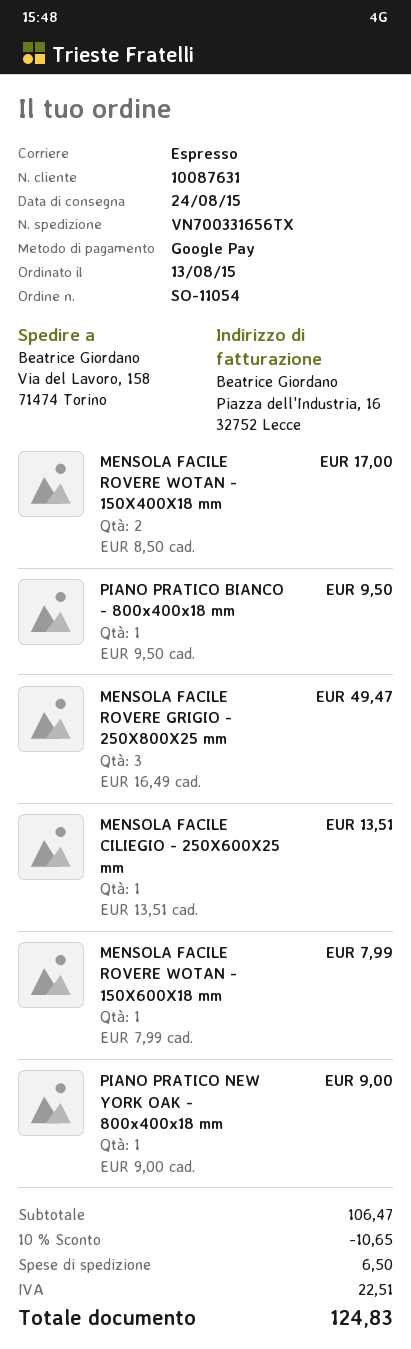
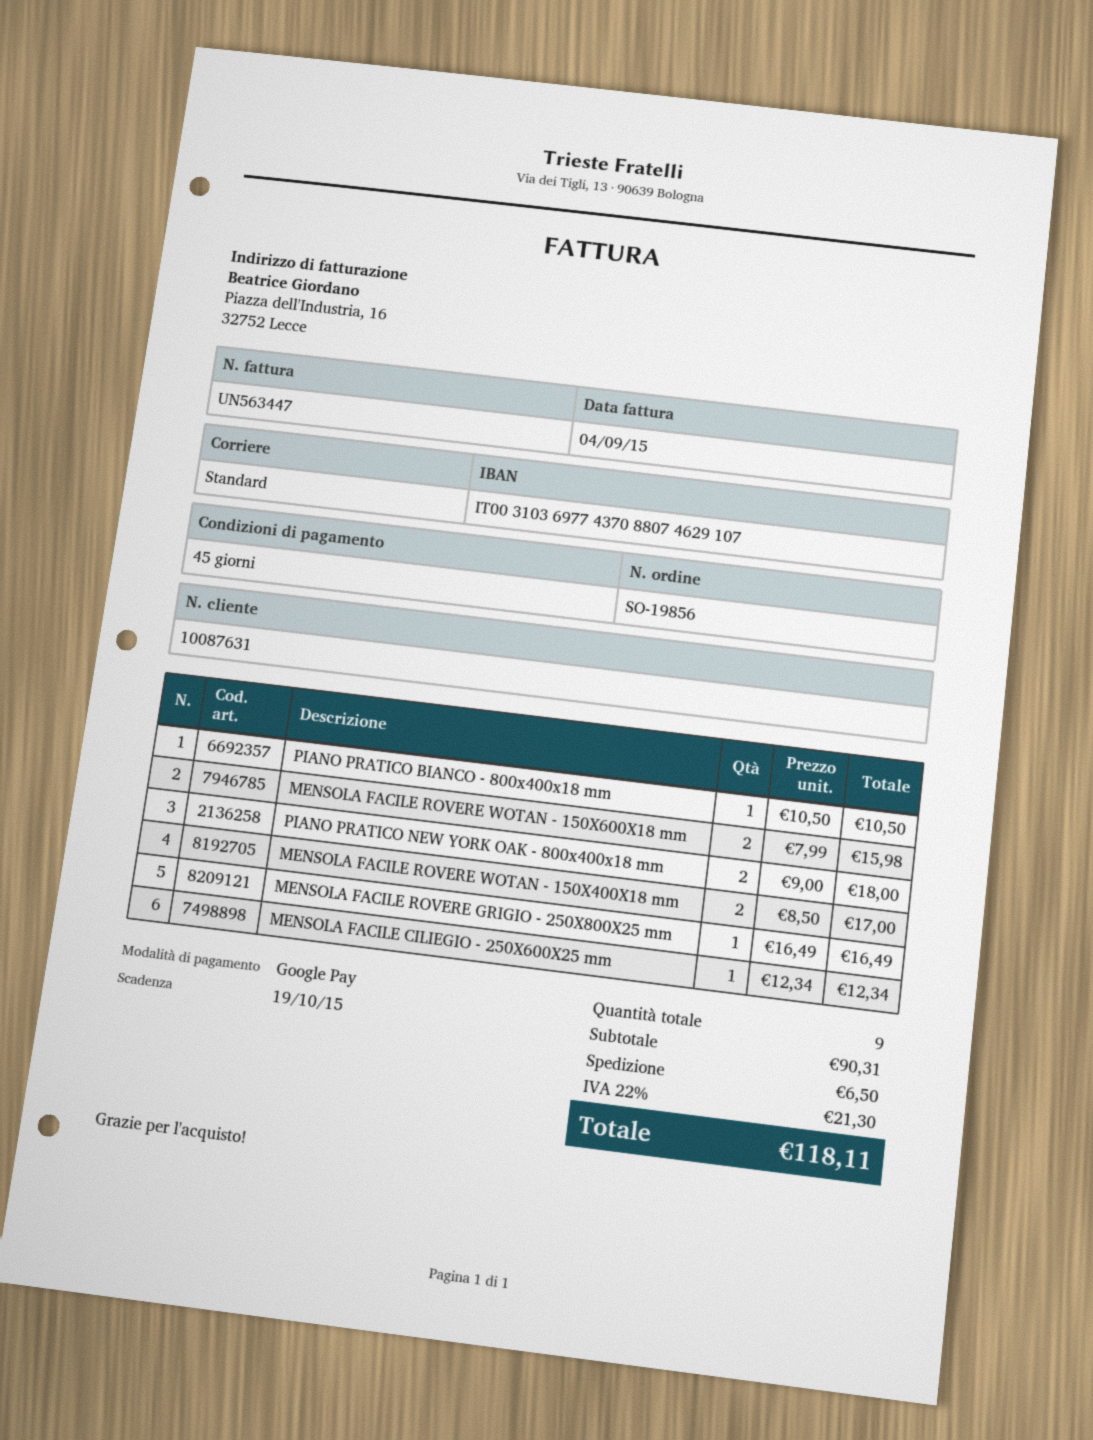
order number: SO-11054 -> SO-19856
shipping method: express -> standard
PIANO PRATICO BIANCO - 800x400x18 mm: 1 x 9.50 = 9.50 -> 1 x 10.50 = 10.50
MENSOLA FACILE ROVERE GRIGIO - 250X800X25 mm: 3 x 16.49 = 49.47 -> 1 x 16.49 = 16.49
MENSOLA FACILE CILIEGIO - 250X600X25 mm: 1 x 13.51 = 13.51 -> 1 x 12.34 = 12.34
MENSOLA FACILE ROVERE WOTAN - 150X600X18 mm: 1 x 7.99 = 7.99 -> 2 x 7.99 = 15.98
PIANO PRATICO NEW YORK OAK - 800x400x18 mm: 1 x 9.00 = 9.00 -> 2 x 9.00 = 18.00
subtotal: 106.47 -> 90.31
discount: 10% = 10.65 -> none
tax: 22.51 -> 21.30
total: 124.83 -> 118.11

